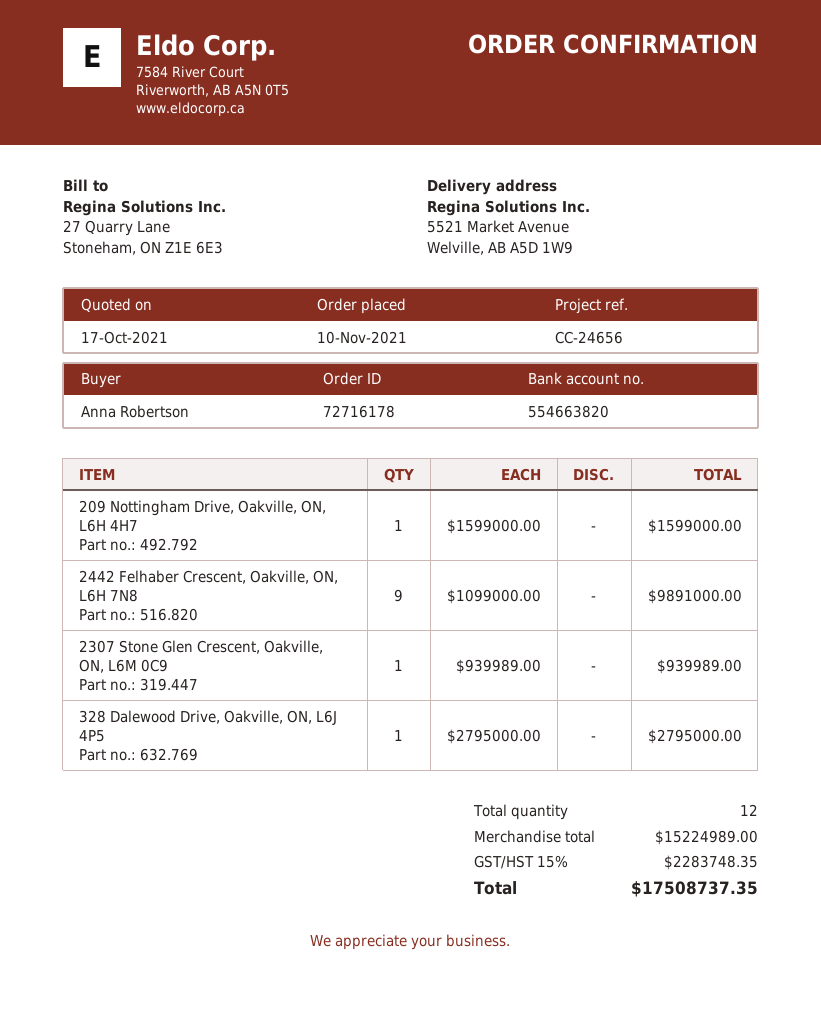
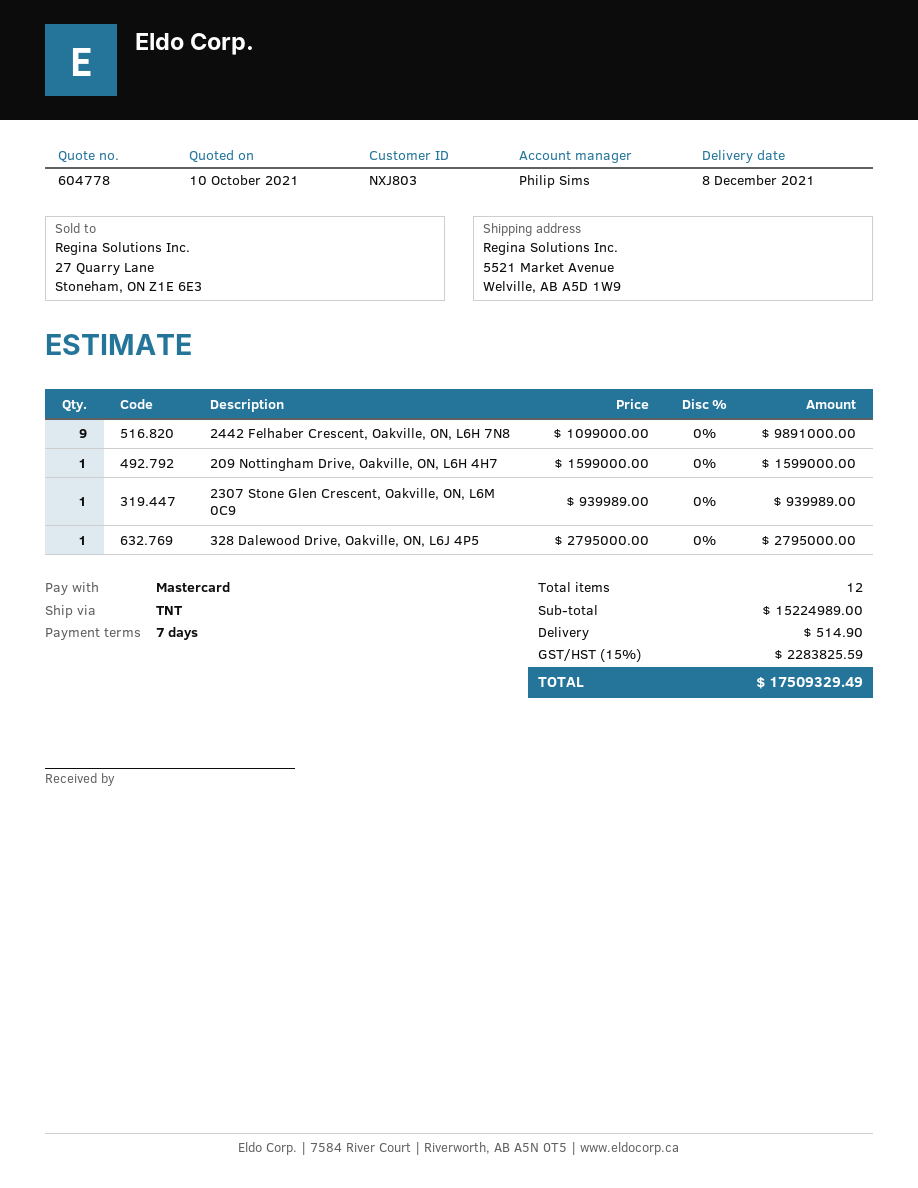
quote date: 2021-10-17 -> 2021-10-10
shipping: none -> 514.90
tax: 15% = 2283748.35 -> 15% = 2283825.59
total: 17508737.35 -> 17509329.49

